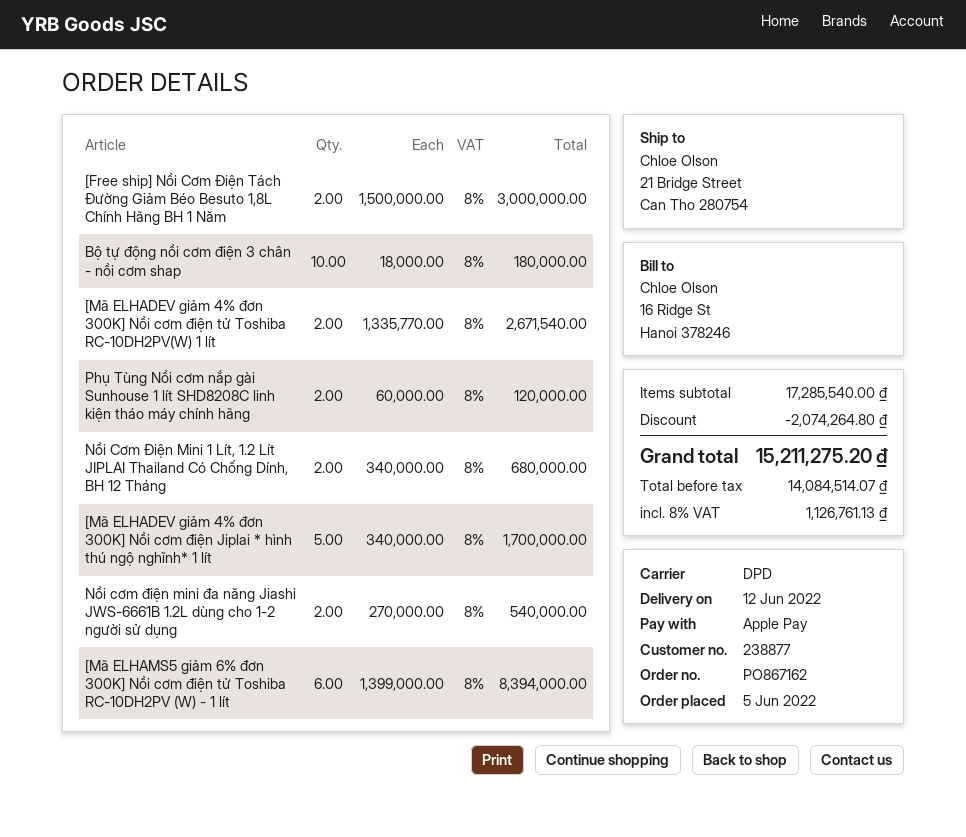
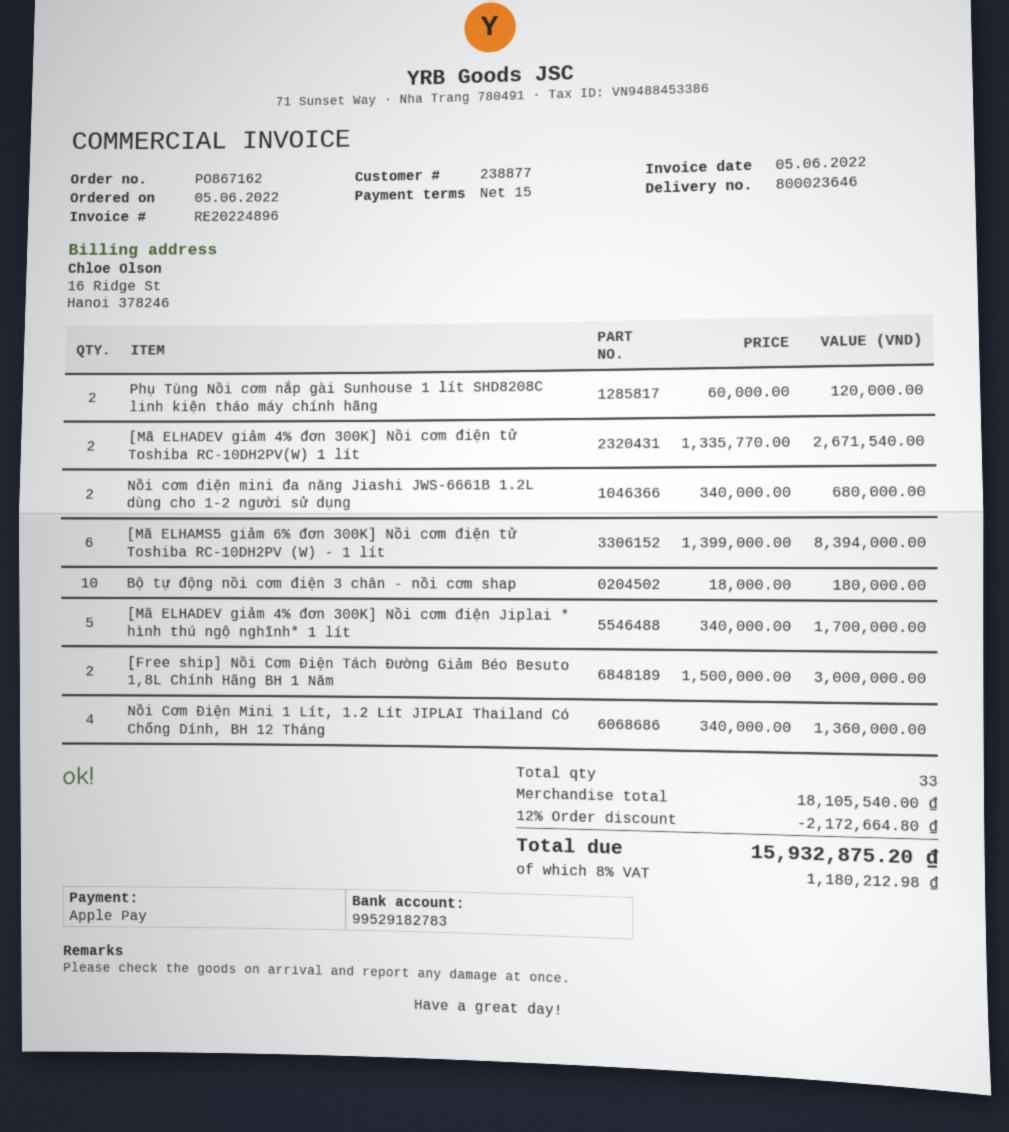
Nồi Cơm Điện Mini 1 Lít, 1.2 Lít JIPLAI Thailand Có Chống Dính, BH 12 Tháng: 2 x 340000.00 = 680000.00 -> 4 x 340000.00 = 1360000.00
Nồi cơm điện mini đa năng Jiashi JWS-6661B 1.2L dùng cho 1-2 người sử dụng: 2 x 270000.00 = 540000.00 -> 2 x 340000.00 = 680000.00
subtotal: 17285540.00 -> 18105540.00
discount: 2074264.80 -> 2172664.80
tax: 8% = 1126761.13 -> 8% = 1180212.98
total: 15211275.20 -> 15932875.20

